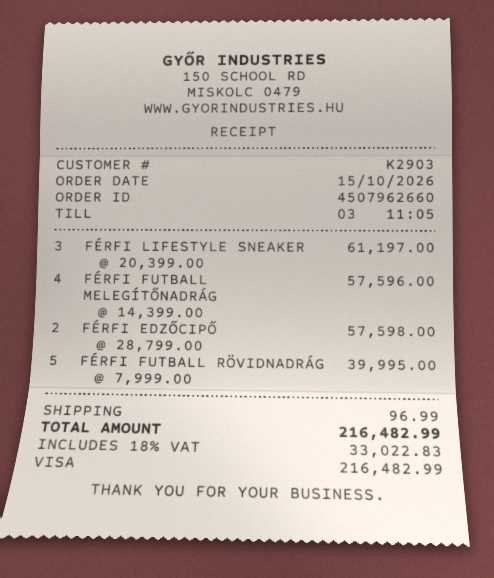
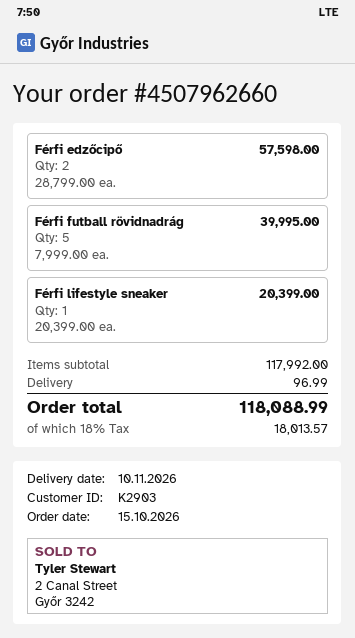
FÉRFI LIFESTYLE SNEAKER: 3 x 20399.00 = 61197.00 -> 1 x 20399.00 = 20399.00
FÉRFI FUTBALL MELEGÍTŐNADRÁG: 4 x 14399.00 = 57596.00 -> none
tax: 18% = 33022.83 -> 18% = 18013.57
total: 216482.99 -> 118088.99

